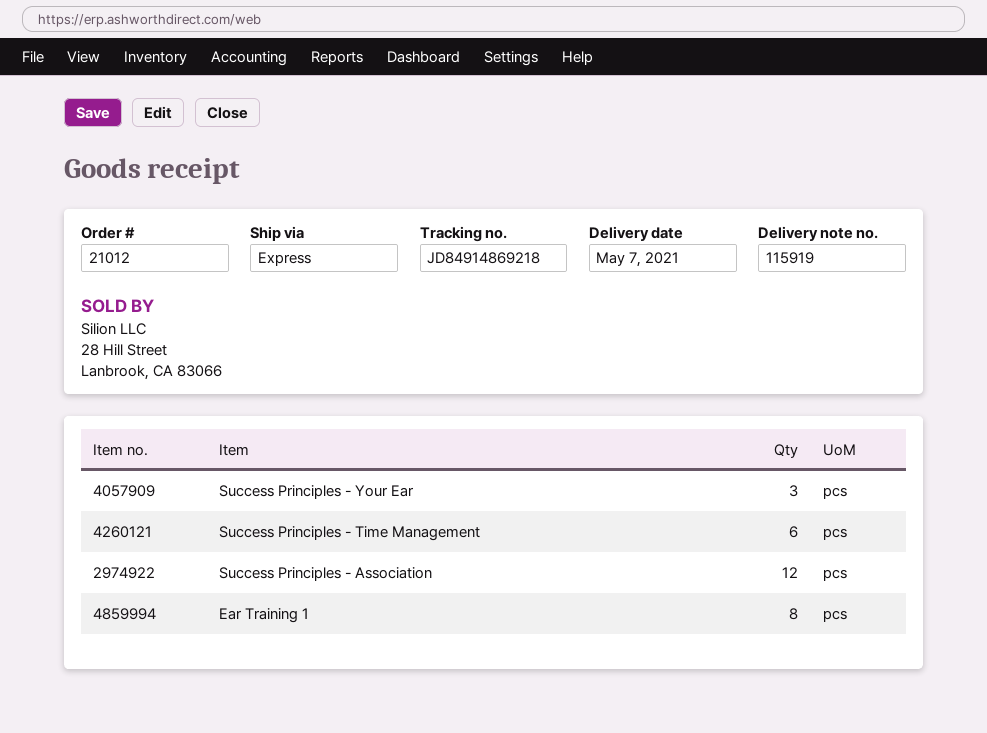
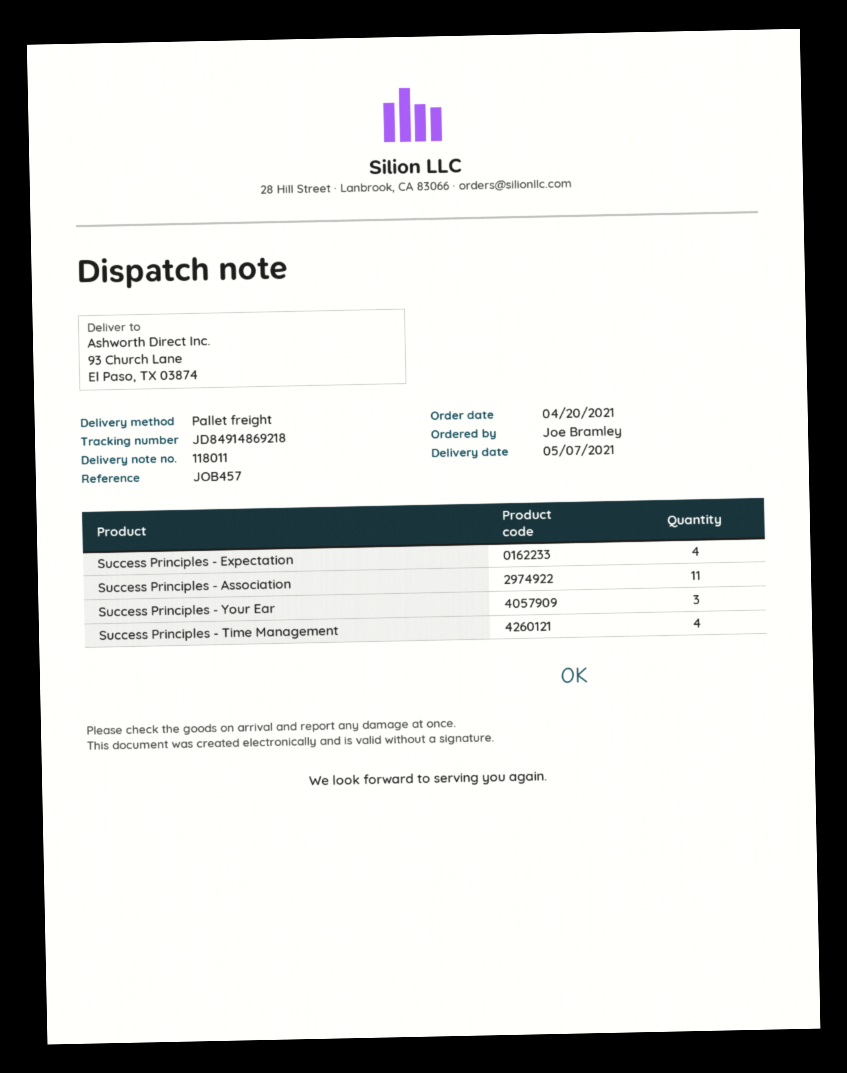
delivery note number: 115919 -> 118011
shipping method: express -> pallet freight
Success Principles - Time Management: 6 -> 4
Success Principles - Association: 12 -> 11
Ear Training 1: 8 -> none
Success Principles - Expectation: none -> 4

